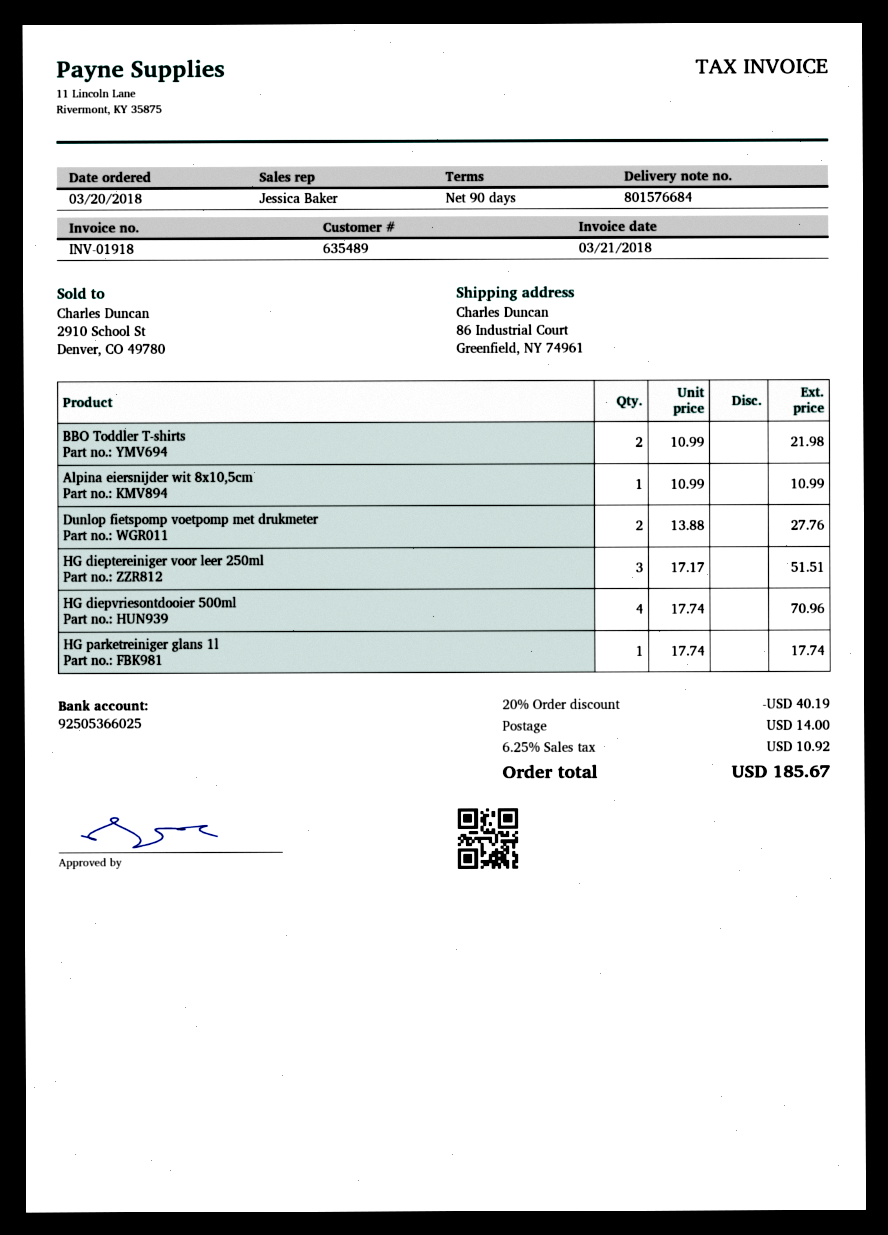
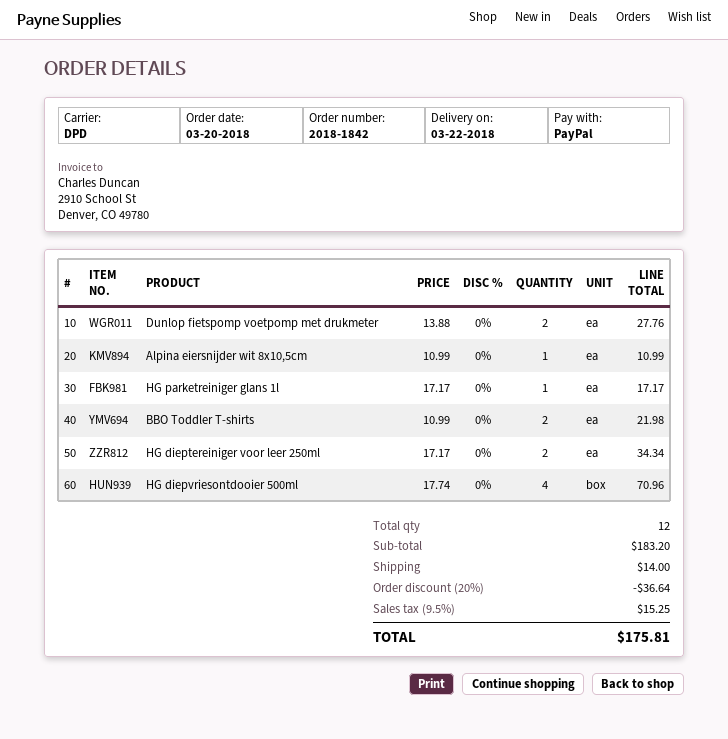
HG dieptereiniger voor leer 250ml: 3 x 17.17 = 51.51 -> 2 x 17.17 = 34.34
HG parketreiniger glans 1l: 1 x 17.74 = 17.74 -> 1 x 17.17 = 17.17
discount: 20% = 40.19 -> 20% = 36.64
tax: 6.25% = 10.92 -> 9.5% = 15.25
total: 185.67 -> 175.81

